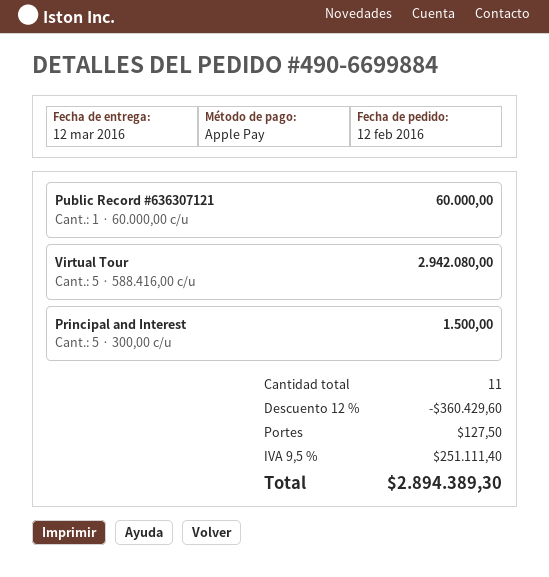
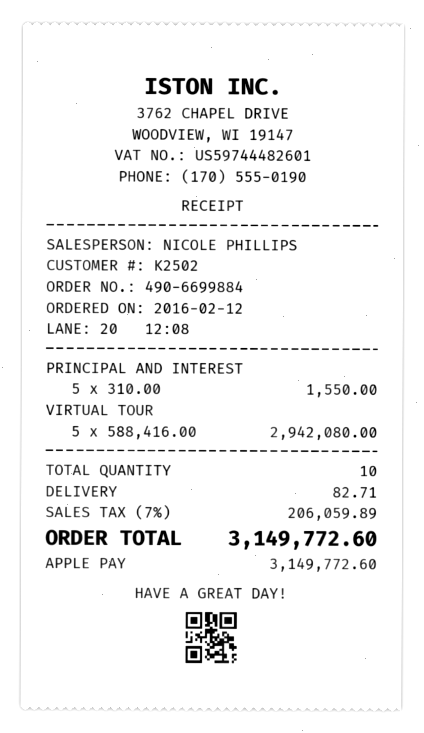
Public Record #636307121: 1 x 60000.00 = 60000.00 -> none
Principal and Interest: 5 x 300.00 = 1500.00 -> 5 x 310.00 = 1550.00
total quantity: 11 -> 10
discount: 12% = 360429.60 -> none
shipping: 127.50 -> 82.71
tax: 9.5% = 251111.40 -> 7% = 206059.89
total: 2894389.30 -> 3149772.60

